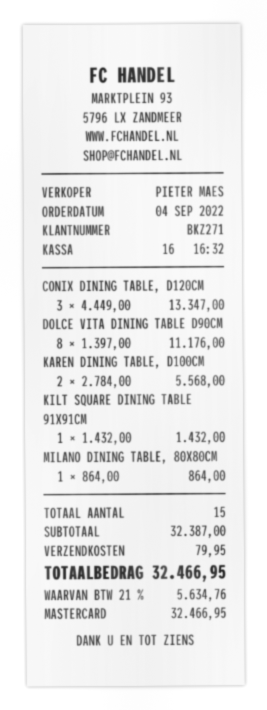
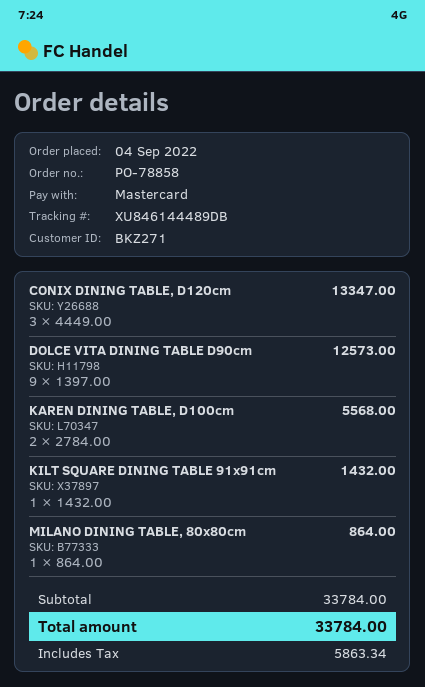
DOLCE VITA DINING TABLE D90CM: 8 x 1397.00 = 11176.00 -> 9 x 1397.00 = 12573.00
subtotal: 32387.00 -> 33784.00
shipping: 79.95 -> none
tax: 5634.76 -> 5863.34
total: 32466.95 -> 33784.00

